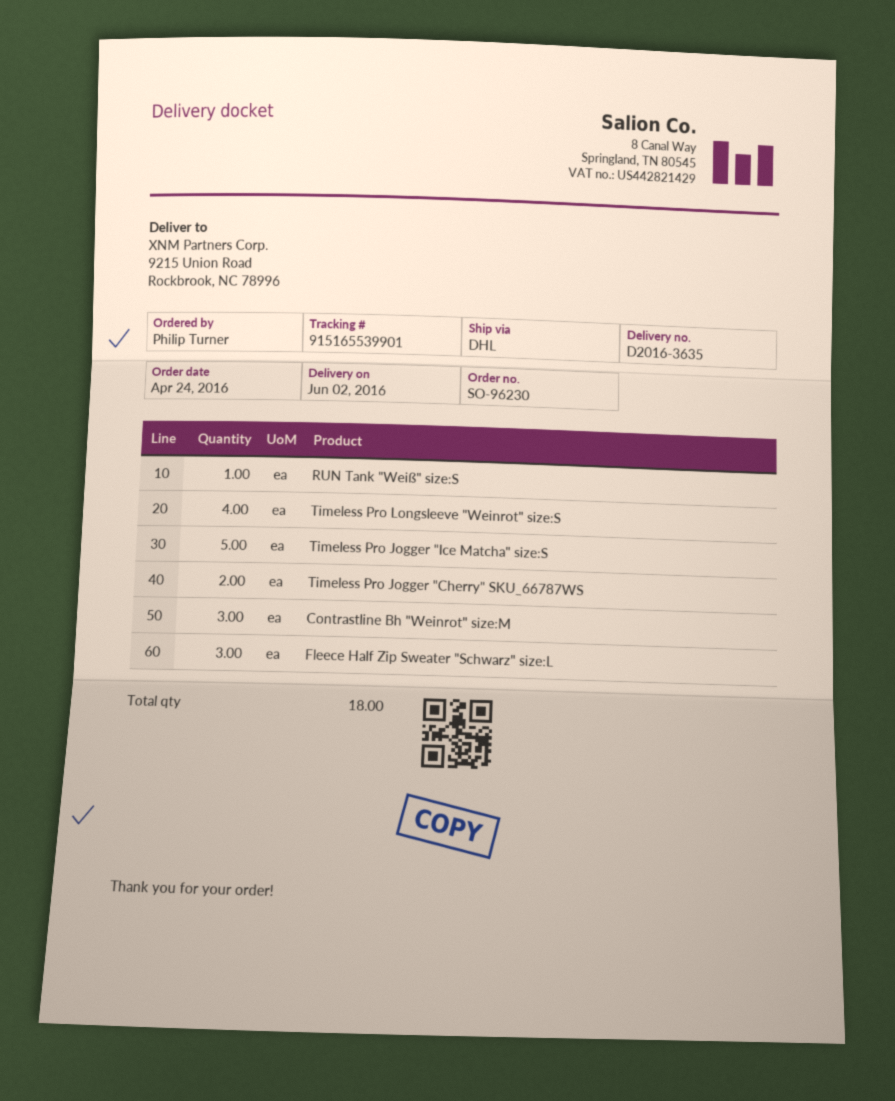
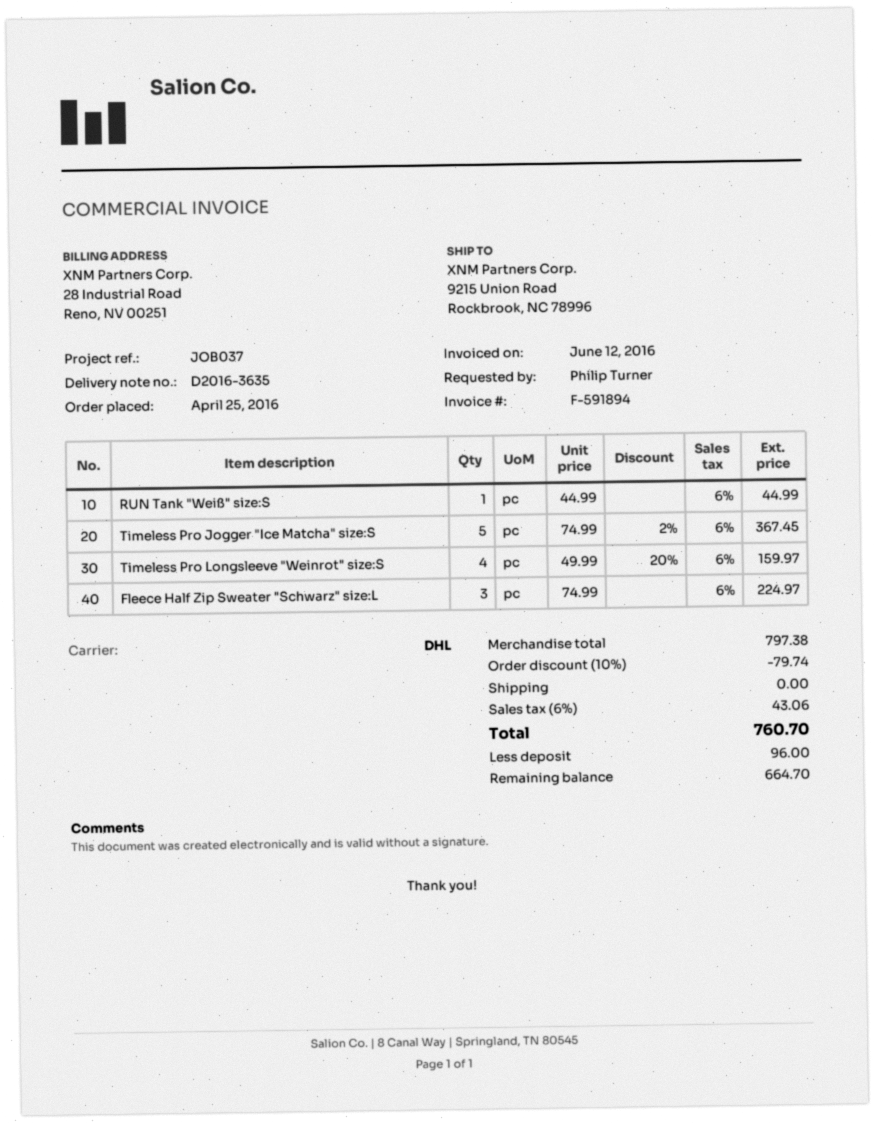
order date: 2016-04-24 -> 2016-04-25
Timeless Pro Jogger "Cherry" SKU_66787WS: 2 -> none
Contrastline Bh "Weinrot" size:M: 3 -> none

